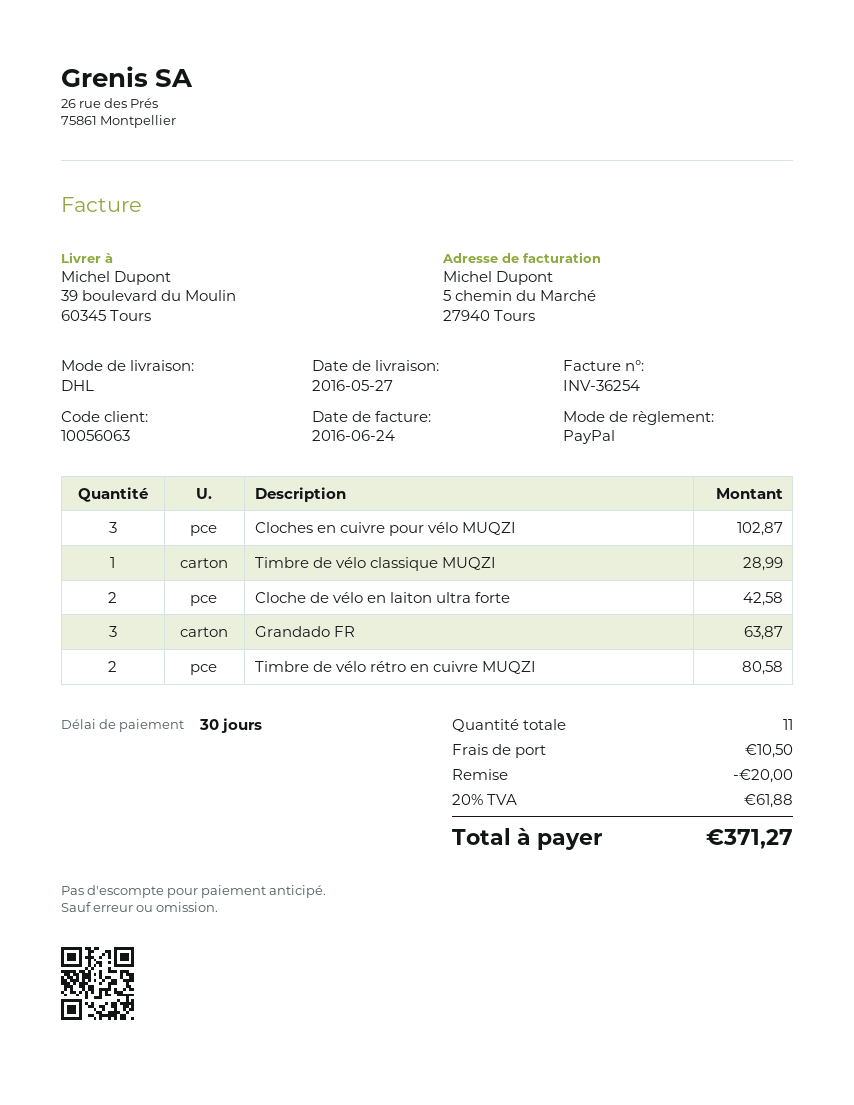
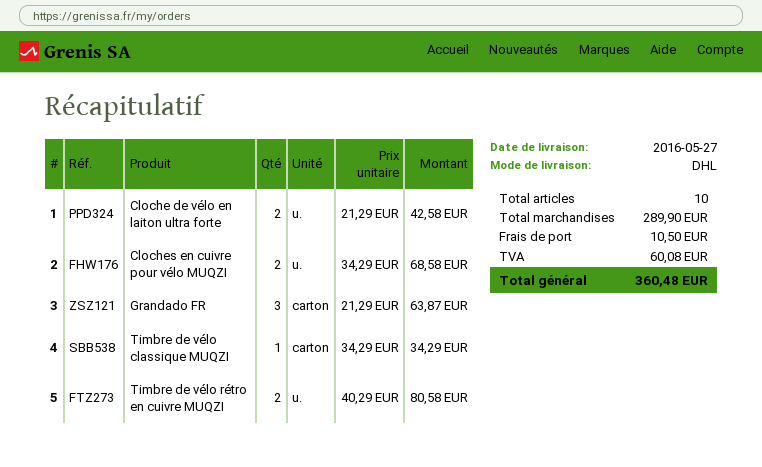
Cloches en cuivre pour vélo MUQZI: 3 for 102.87 -> 2 for 68.58
Timbre de vélo classique MUQZI: 1 for 28.99 -> 1 for 34.29
total quantity: 11 -> 10
discount: 20.00 -> none
tax: 61.88 -> 60.08
total: 371.27 -> 360.48

